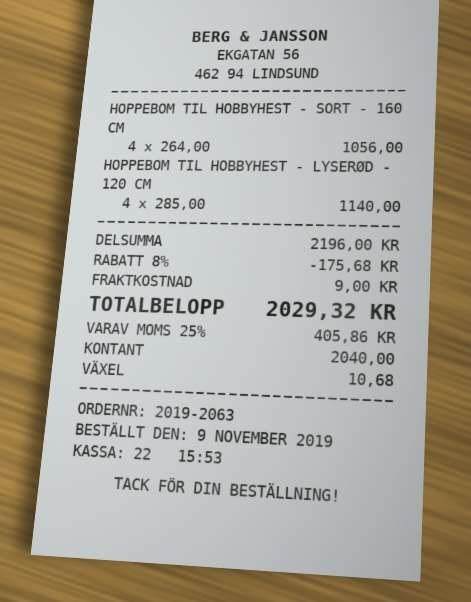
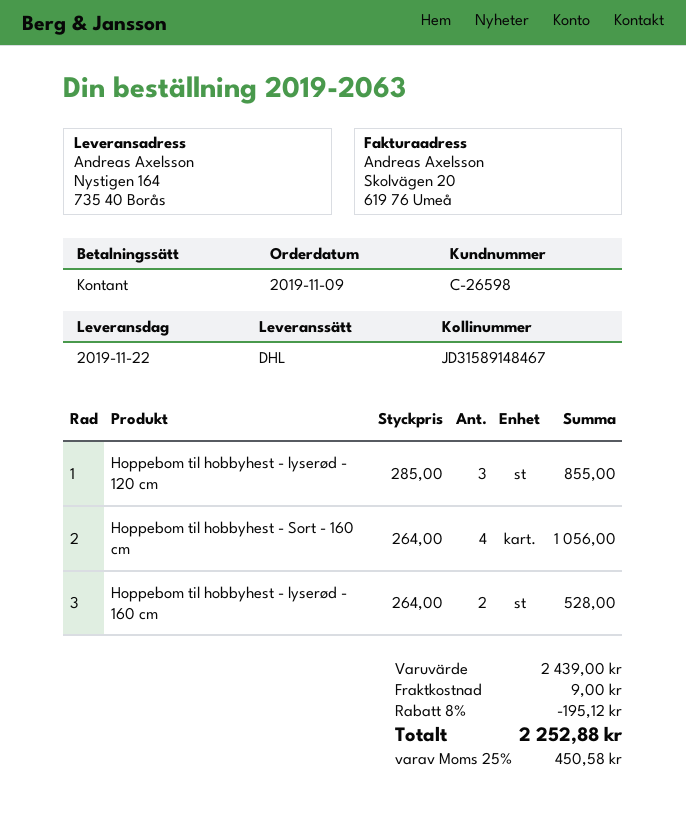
HOPPEBOM TIL HOBBYHEST - LYSERØD - 120 CM: 4 x 285.00 = 1140.00 -> 3 x 285.00 = 855.00
Hoppebom til hobbyhest - lyserød - 160 cm: none -> 2 x 264.00 = 528.00
subtotal: 2196.00 -> 2439.00
discount: 8% = 175.68 -> 8% = 195.12
tax: 25% = 405.86 -> 25% = 450.58
total: 2029.32 -> 2252.88

